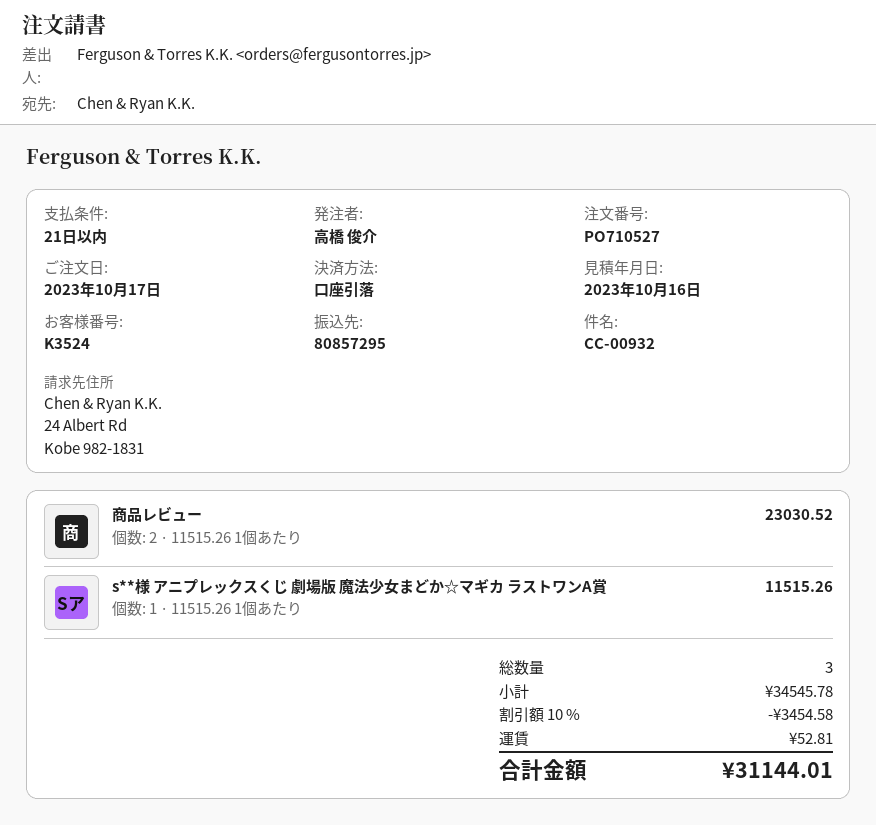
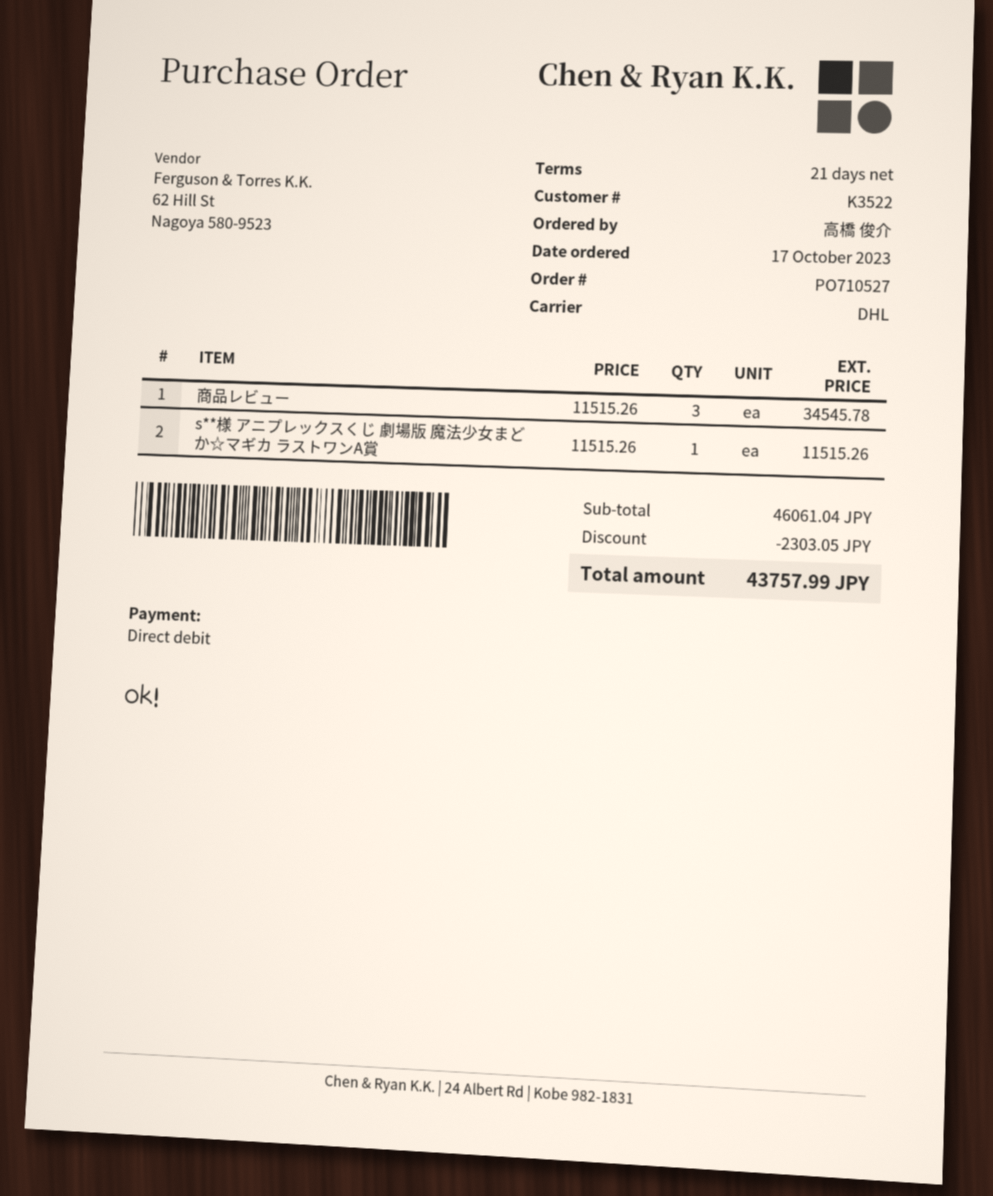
customer number: K3524 -> K3522
商品レビュー: 2 x 11515.26 = 23030.52 -> 3 x 11515.26 = 34545.78
subtotal: 34545.78 -> 46061.04
discount: 3454.58 -> 2303.05
shipping: 52.81 -> none
total: 31144.01 -> 43757.99

